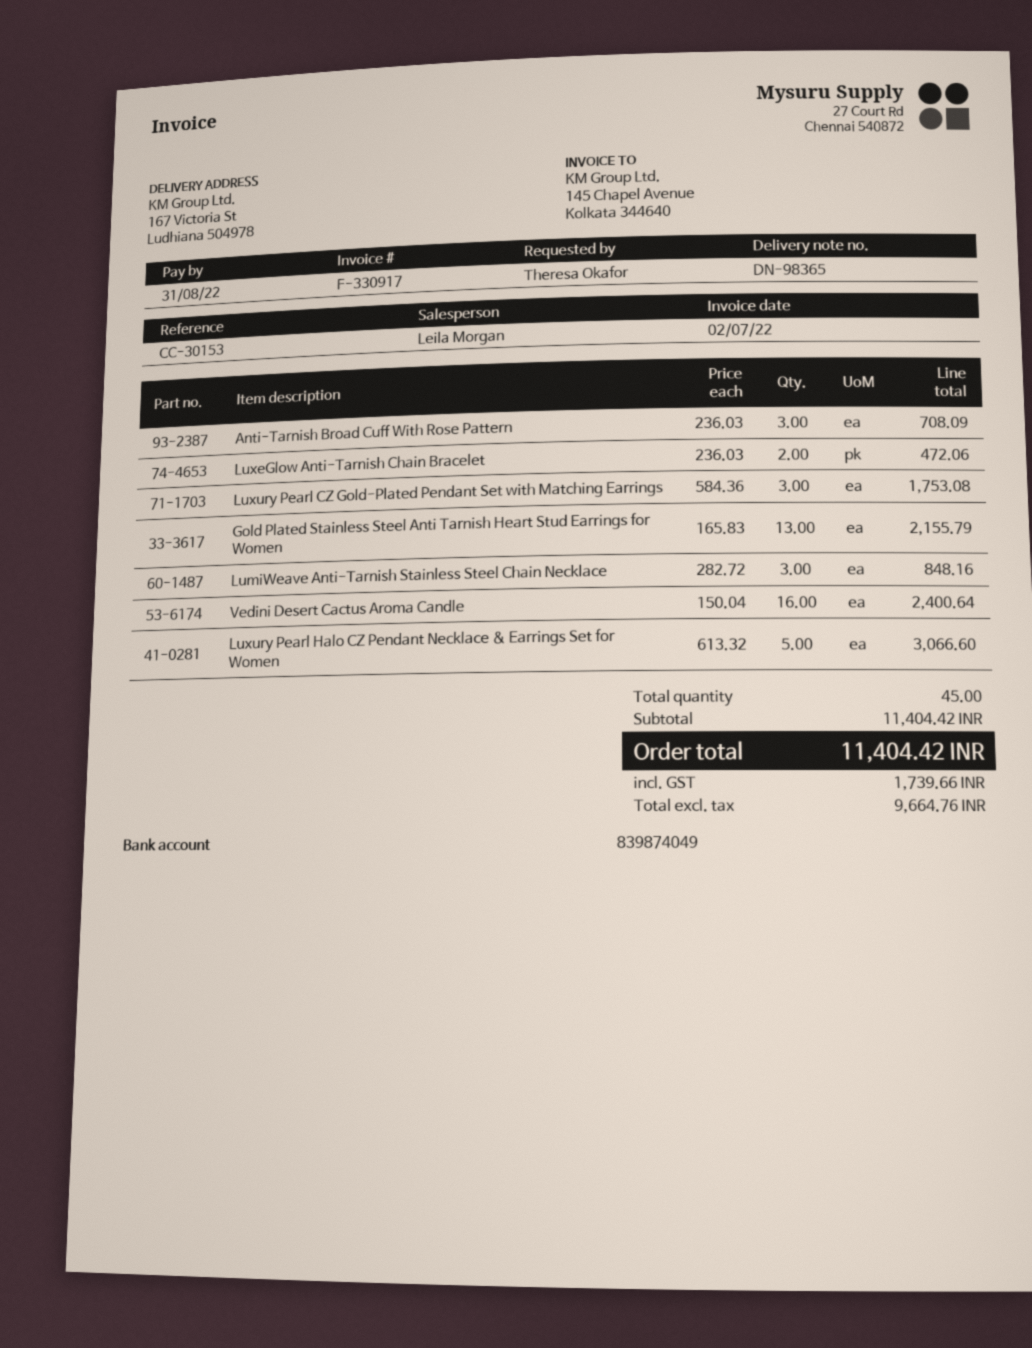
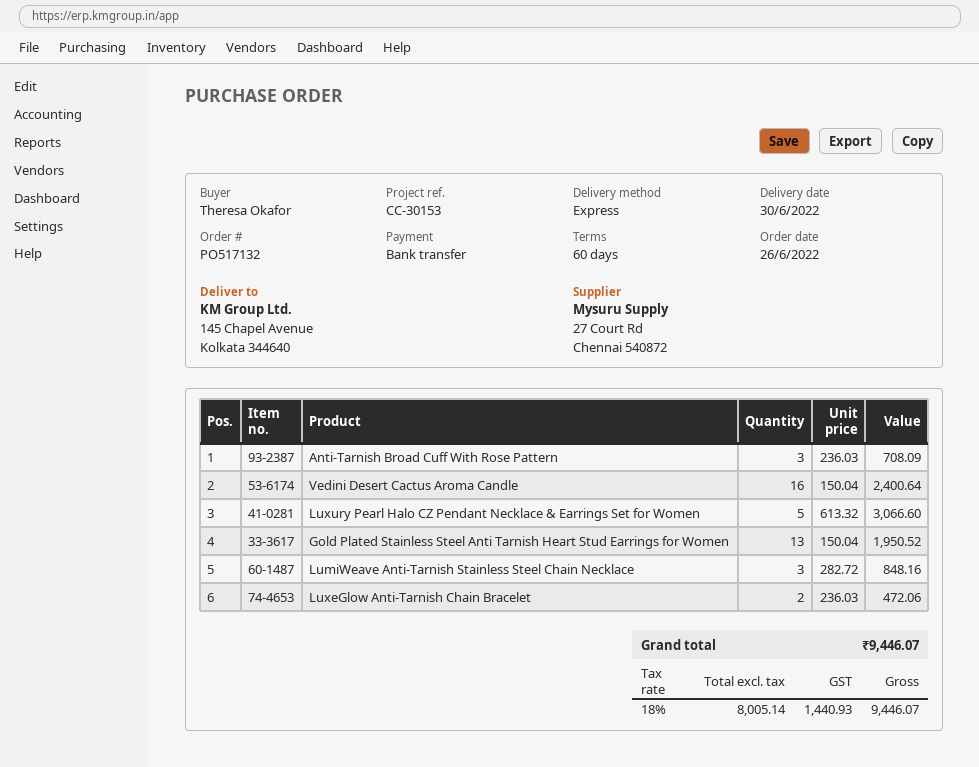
ship to: 167 Victoria St, Ludhiana 504978 -> 145 Chapel Avenue, Kolkata 344640
Luxury Pearl CZ Gold-Plated Pendant Set with Matching Earrings: 3 x 584.36 = 1753.08 -> none
Gold Plated Stainless Steel Anti Tarnish Heart Stud Earrings for Women: 13 x 165.83 = 2155.79 -> 13 x 150.04 = 1950.52
net: 9664.76 -> 8005.14
tax: 1739.66 -> 1440.93
total: 11404.42 -> 9446.07

